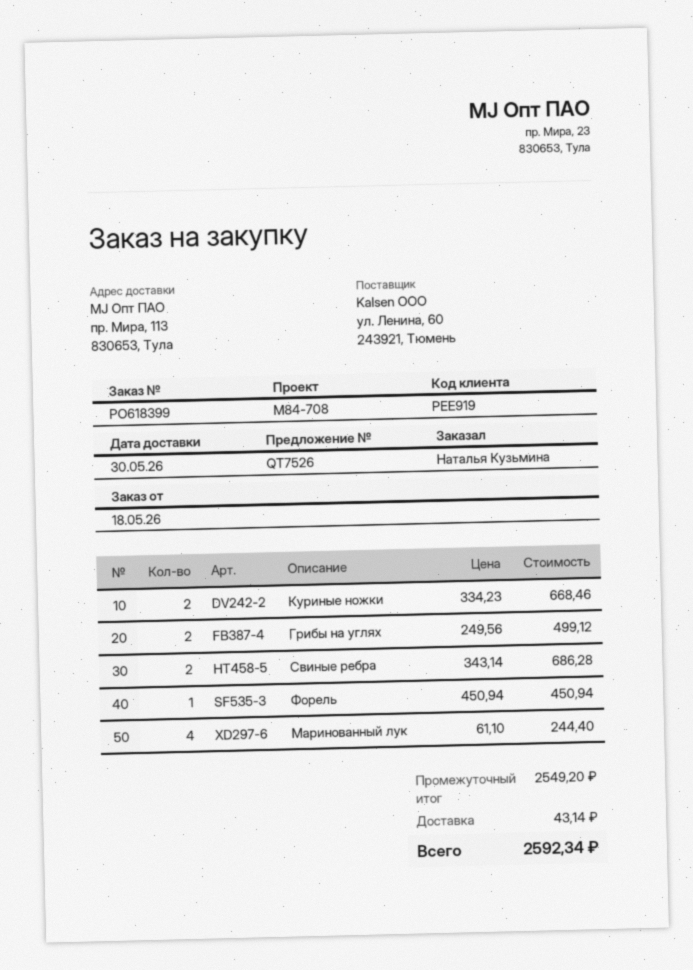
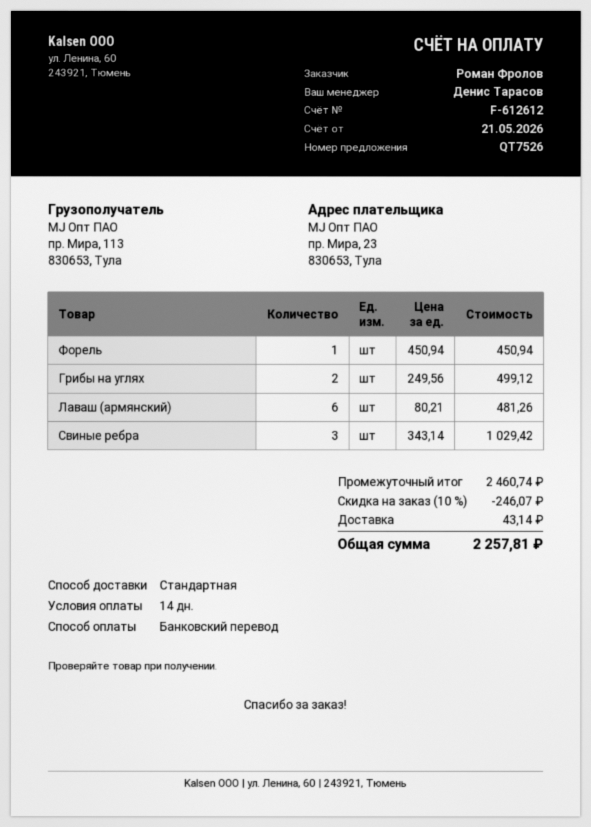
ordered by: Наталья Кузьмина -> Роман Фролов
Куриные ножки: 2 x 334.23 = 668.46 -> none
Свиные ребра: 2 x 343.14 = 686.28 -> 3 x 343.14 = 1029.42
Маринованный лук: 4 x 61.10 = 244.40 -> none
Лаваш (армянский): none -> 6 x 80.21 = 481.26
subtotal: 2549.20 -> 2460.74
discount: none -> 10% = 246.07
total: 2592.34 -> 2257.81

